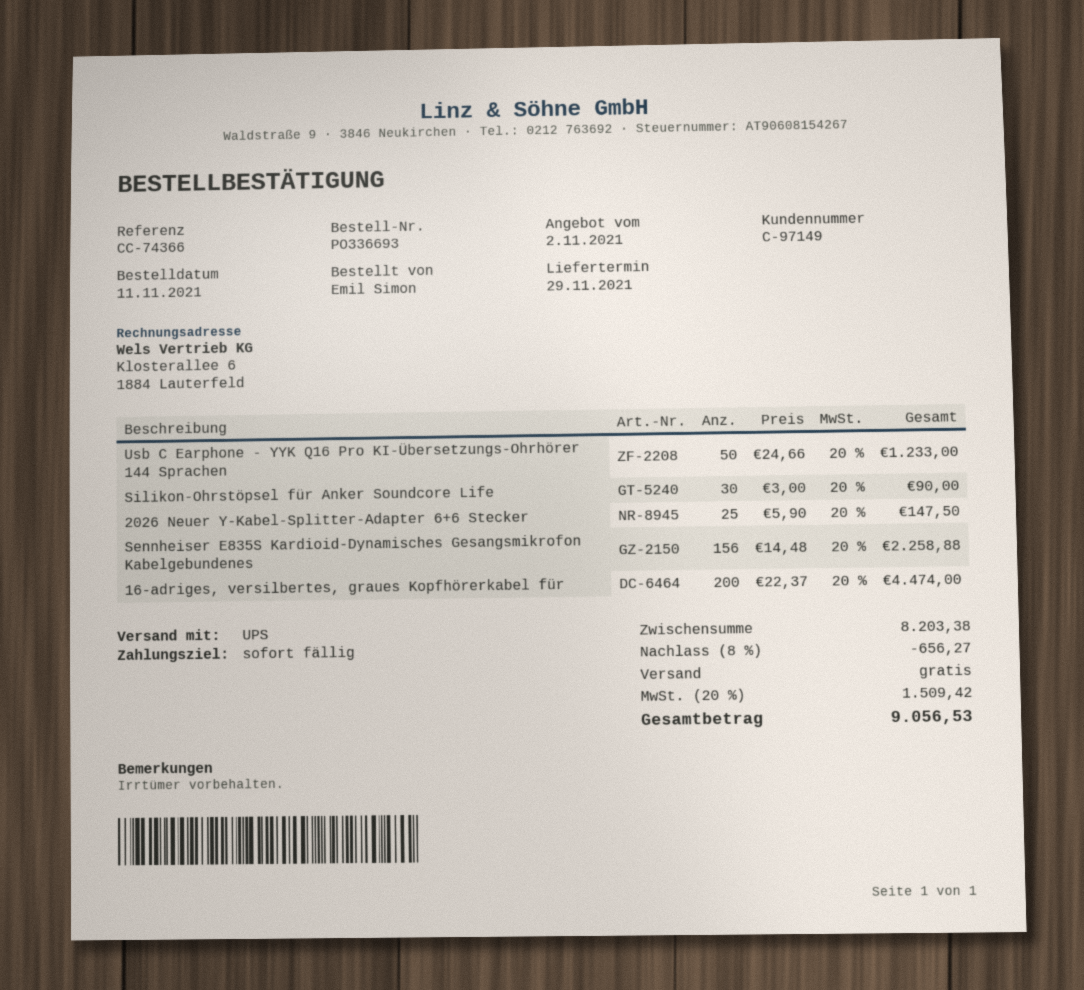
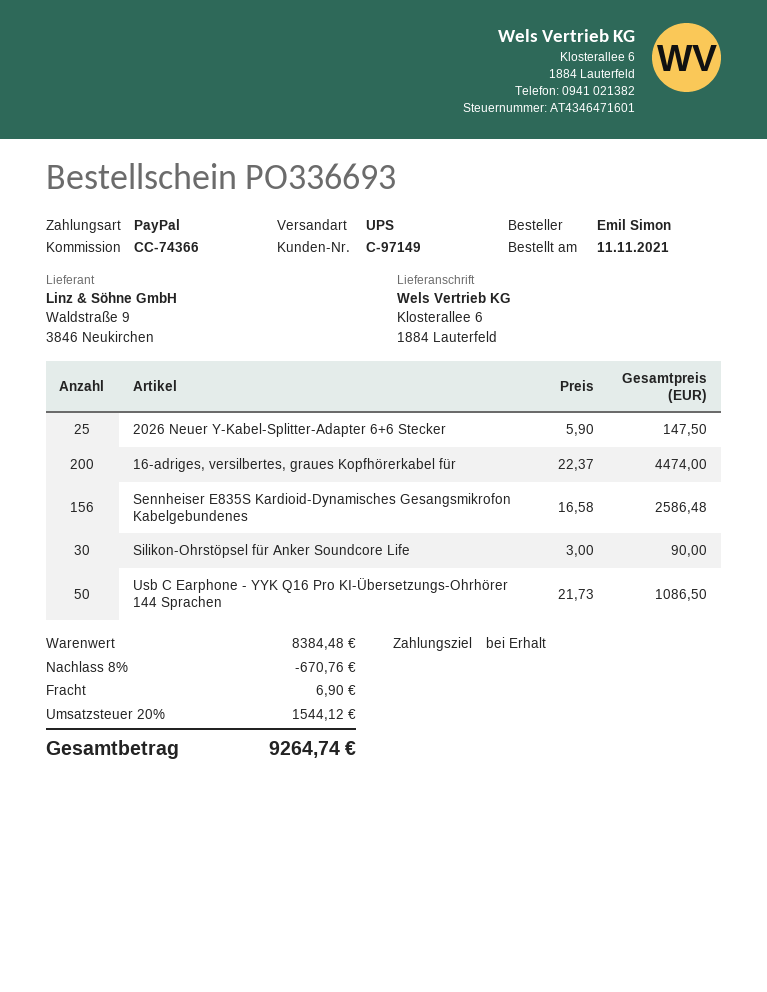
Usb C Earphone - YYK Q16 Pro KI-Übersetzungs-Ohrhörer 144 Sprachen: 50 x 24.66 = 1233.00 -> 50 x 21.73 = 1086.50
Sennheiser E835S Kardioid-Dynamisches Gesangsmikrofon Kabelgebundenes: 156 x 14.48 = 2258.88 -> 156 x 16.58 = 2586.48
subtotal: 8203.38 -> 8384.48
discount: 8% = 656.27 -> 8% = 670.76
shipping: 0.00 -> 6.90
tax: 20% = 1509.42 -> 20% = 1544.12
total: 9056.53 -> 9264.74

